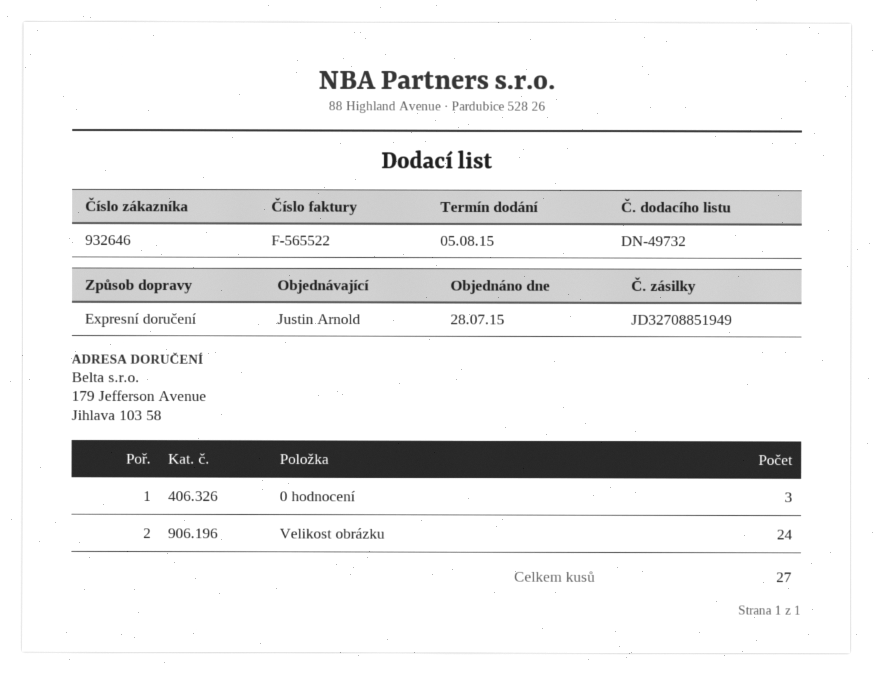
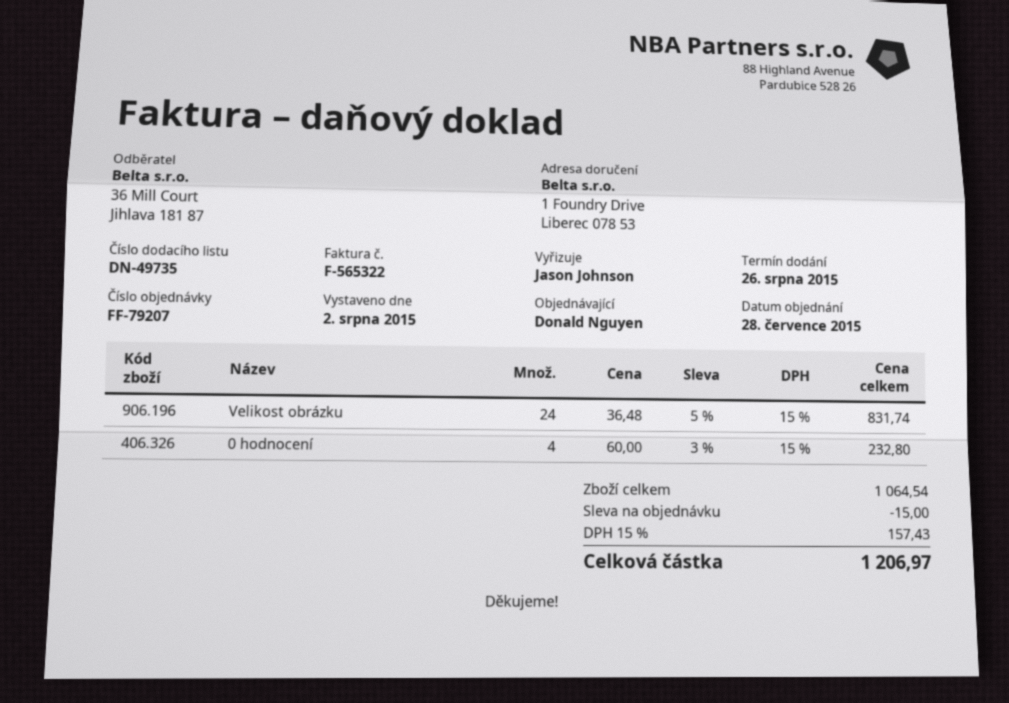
delivery note number: DN-49732 -> DN-49735
delivery date: 2015-08-05 -> 2015-08-26
invoice number: F-565522 -> F-565322
ordered by: Justin Arnold -> Donald Nguyen
ship to: 179 Jefferson Avenue, Jihlava 103 58 -> 1 Foundry Drive, Liberec 078 53
0 hodnocení: 3 -> 4

